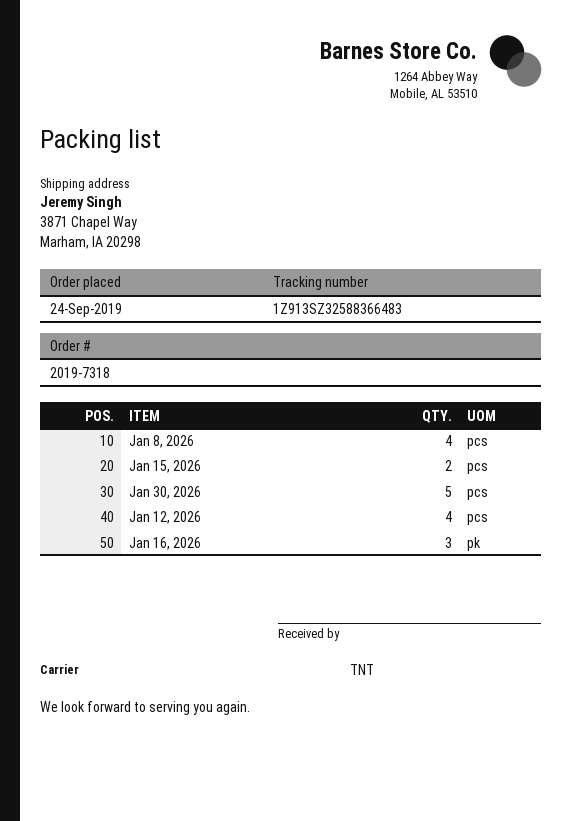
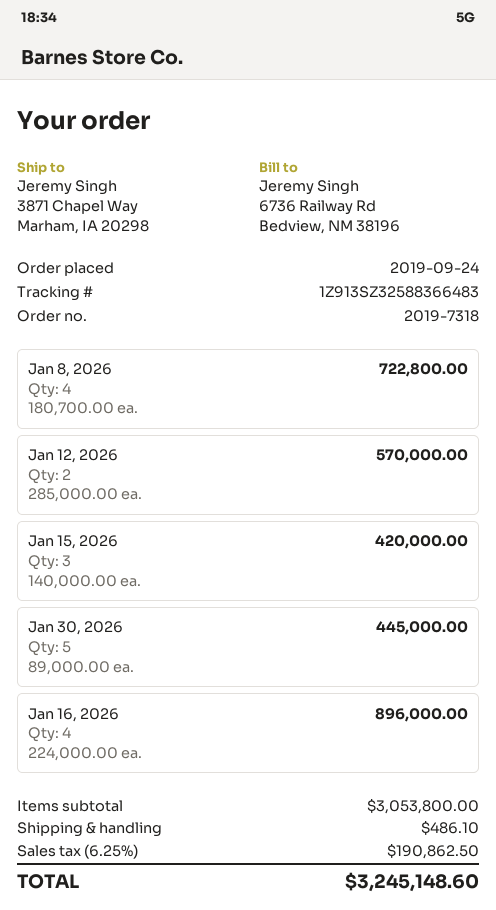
Jan 15, 2026: 2 -> 3
Jan 12, 2026: 4 -> 2
Jan 16, 2026: 3 -> 4

